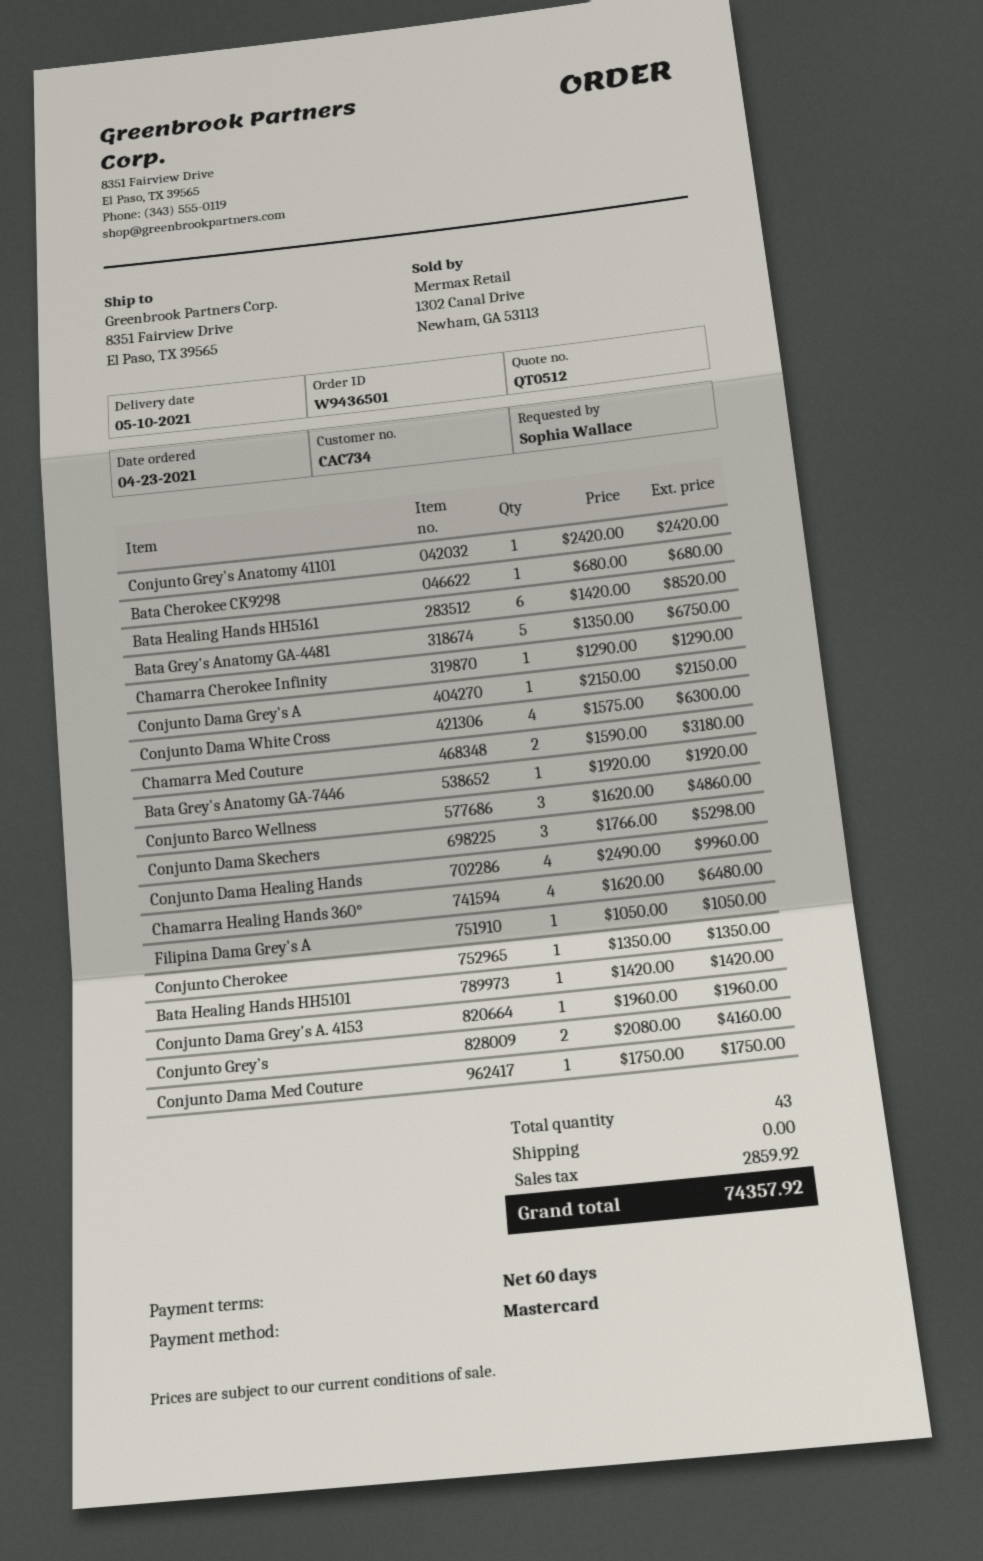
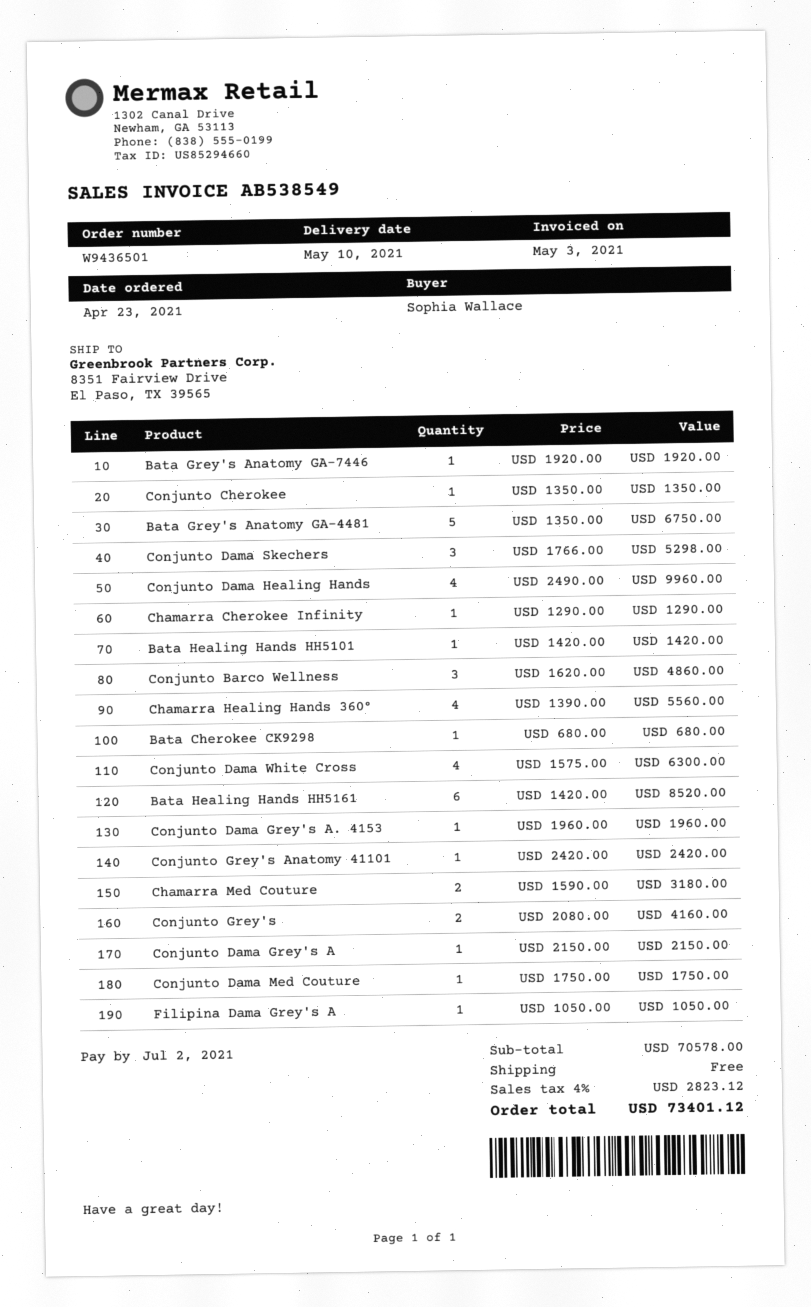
Chamarra Healing Hands 360°: 4 x 1620.00 = 6480.00 -> 4 x 1390.00 = 5560.00
tax: 2859.92 -> 2823.12
total: 74357.92 -> 73401.12

